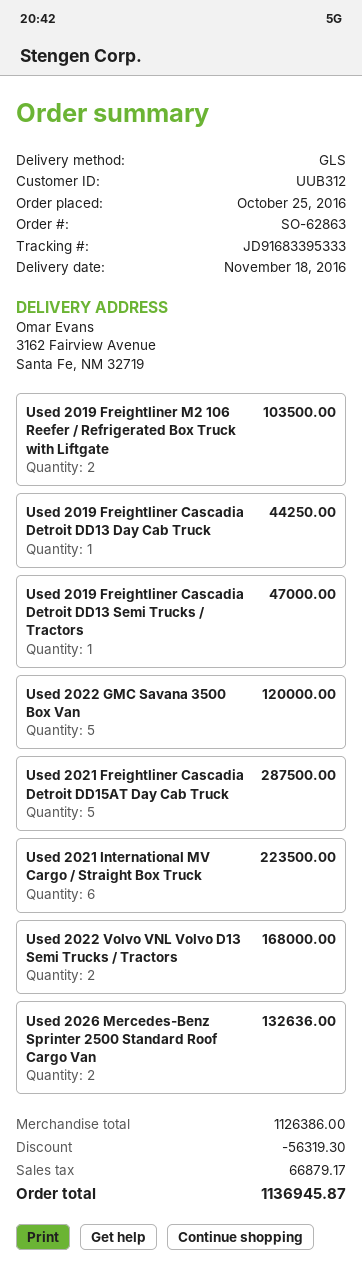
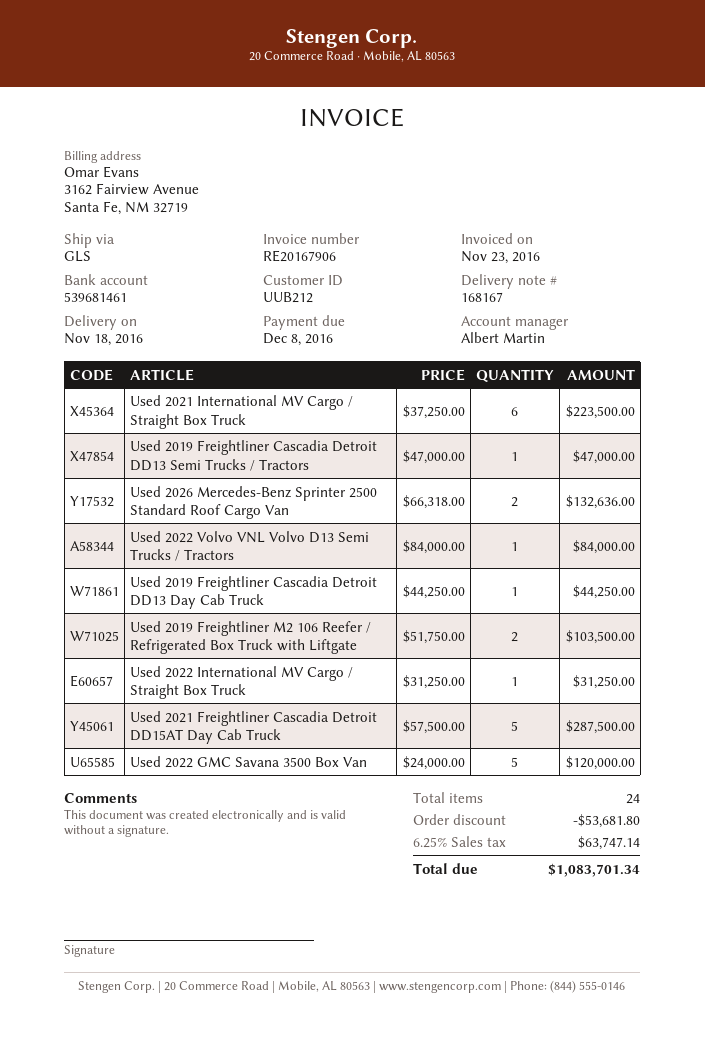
customer number: UUB312 -> UUB212
Used 2022 Volvo VNL Volvo D13 Semi Trucks / Tractors: 2 for 168000.00 -> 1 for 84000.00
Used 2022 International MV Cargo / Straight Box Truck: none -> 1 for 31250.00
discount: 56319.30 -> 53681.80
tax: 66879.17 -> 63747.14
total: 1136945.87 -> 1083701.34

